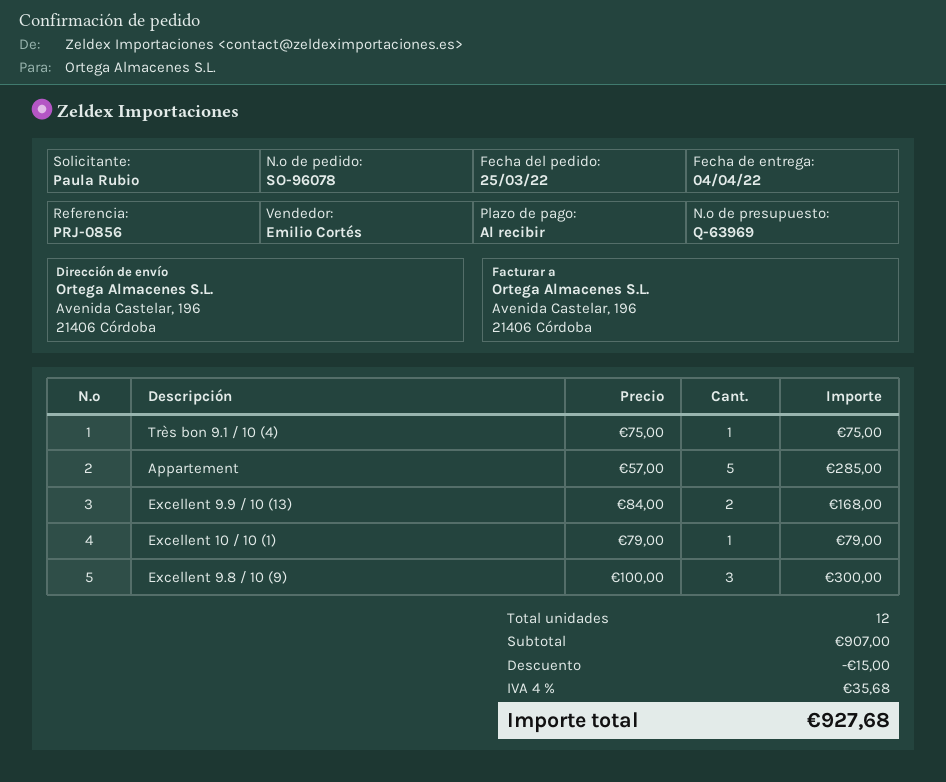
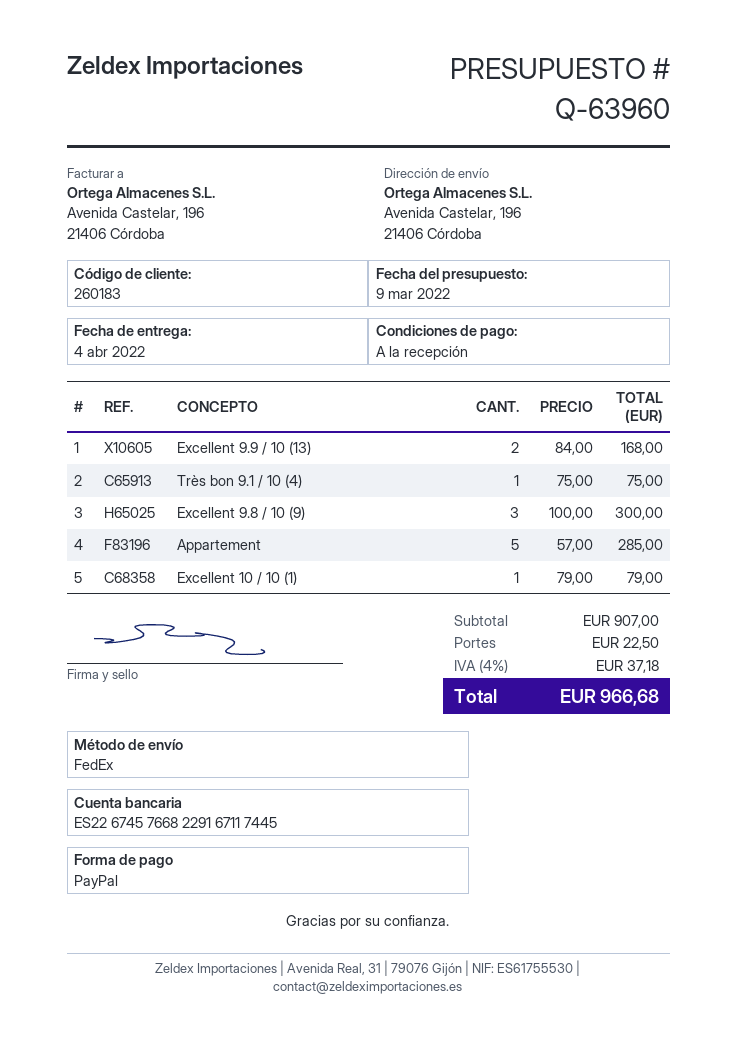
quote number: Q-63969 -> Q-63960
discount: 15.00 -> none
shipping: none -> 22.50
tax: 4% = 35.68 -> 4% = 37.18
total: 927.68 -> 966.68

